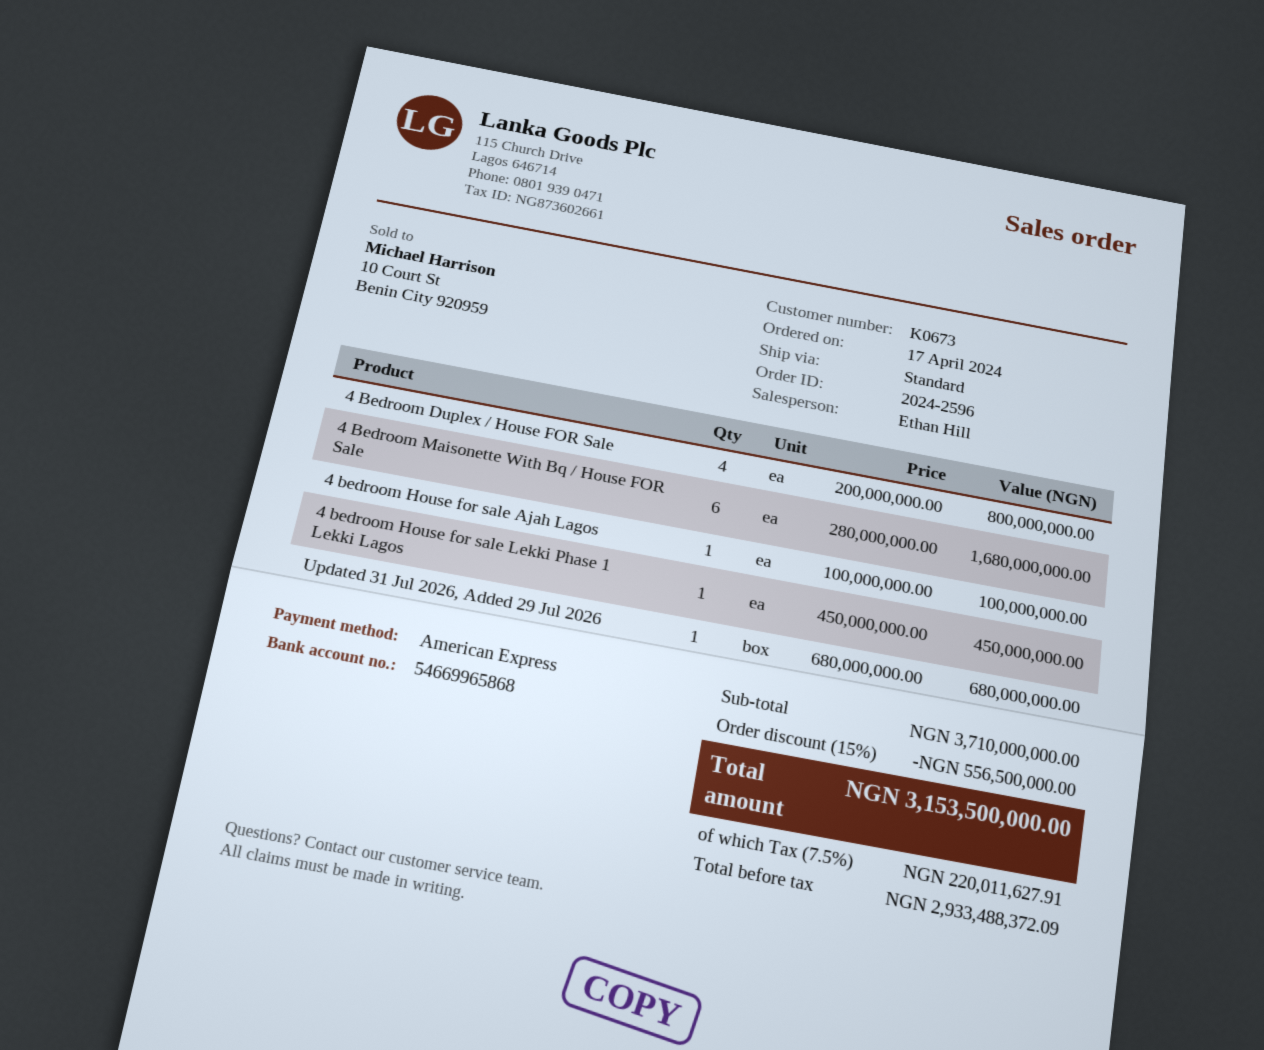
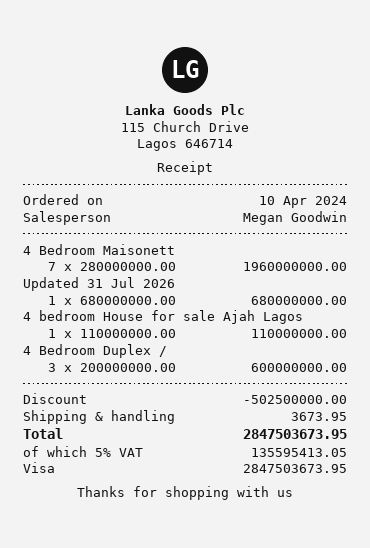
order date: 2024-04-17 -> 2024-04-10
sales rep: Ethan Hill -> Megan Goodwin
payment method: American Express -> Visa
4 Bedroom Duplex / House FOR Sale: 4 x 200000000.00 = 800000000.00 -> 3 x 200000000.00 = 600000000.00
4 Bedroom Maisonette With Bq / House FOR Sale: 6 x 280000000.00 = 1680000000.00 -> 7 x 280000000.00 = 1960000000.00
4 bedroom House for sale Ajah Lagos: 1 x 100000000.00 = 100000000.00 -> 1 x 110000000.00 = 110000000.00
4 bedroom House for sale Lekki Phase 1 Lekki Lagos: 1 x 450000000.00 = 450000000.00 -> none
discount: 556500000.00 -> 502500000.00
shipping: none -> 3673.95
tax: 7.5% = 220011627.91 -> 5% = 135595413.05
total: 3153500000.00 -> 2847503673.95

